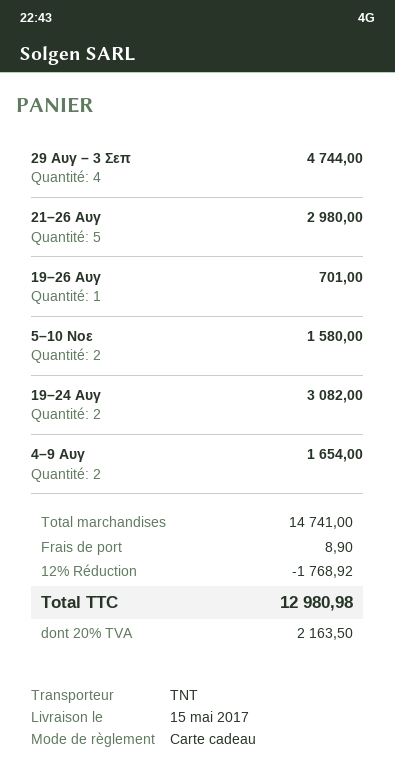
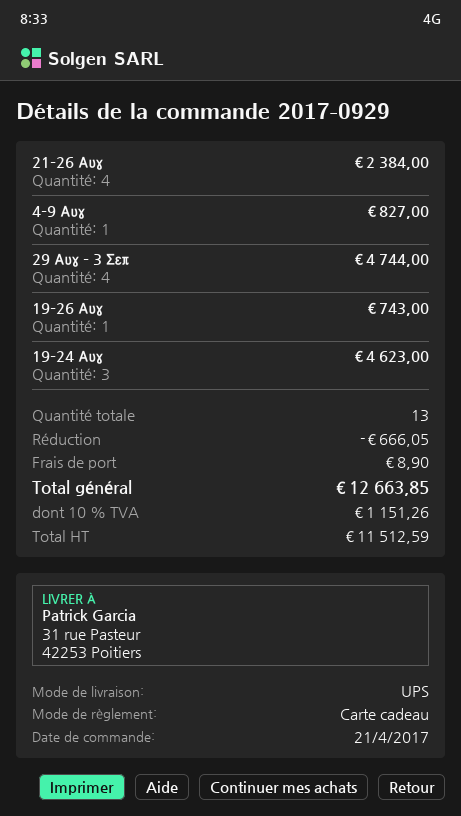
shipping method: TNT -> UPS
21–26 Αυγ: 5 for 2980.00 -> 4 for 2384.00
19–26 Αυγ: 1 for 701.00 -> 1 for 743.00
5–10 Νοε: 2 for 1580.00 -> none
19–24 Αυγ: 2 for 3082.00 -> 3 for 4623.00
4–9 Αυγ: 2 for 1654.00 -> 1 for 827.00
discount: 1768.92 -> 666.05
tax: 20% = 2163.50 -> 10% = 1151.26
total: 12980.98 -> 12663.85

